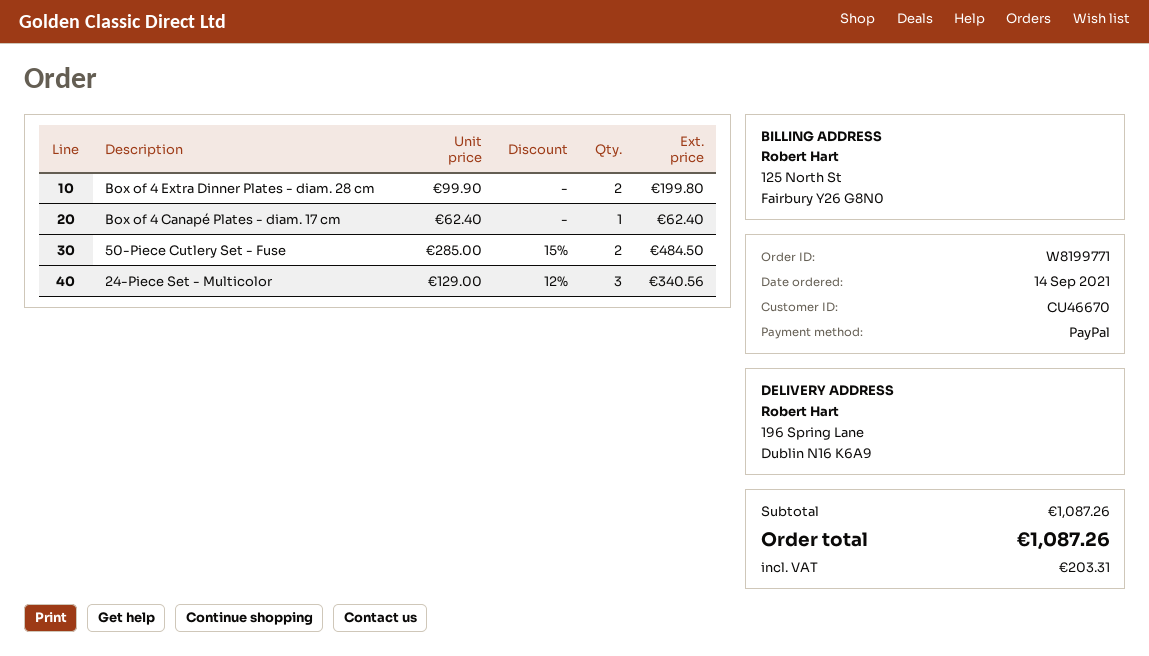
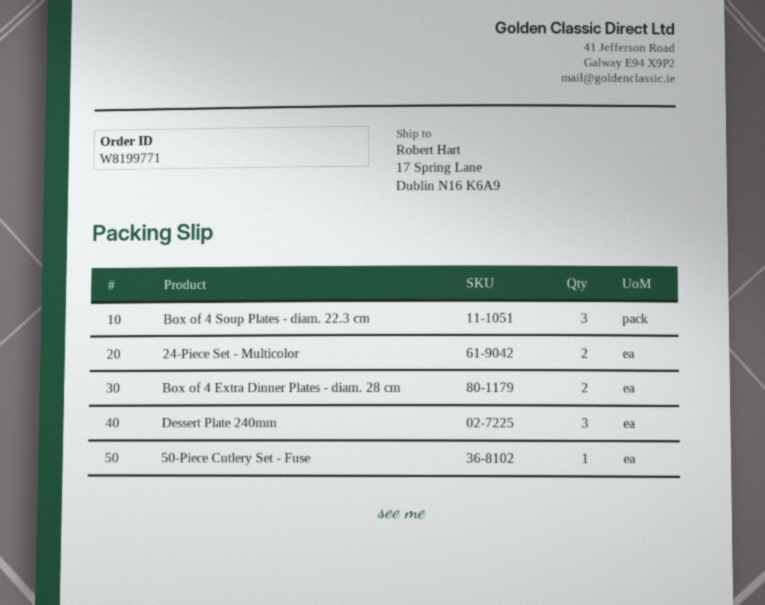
ship to: 196 Spring Lane, Dublin N16 K6A9 -> 17 Spring Lane, Dublin N16 K6A9
Box of 4 Canapé Plates - diam. 17 cm: 1 -> none
50-Piece Cutlery Set - Fuse: 2 -> 1
24-Piece Set - Multicolor: 3 -> 2
Box of 4 Soup Plates - diam. 22.3 cm: none -> 3
Dessert Plate 240mm: none -> 3

